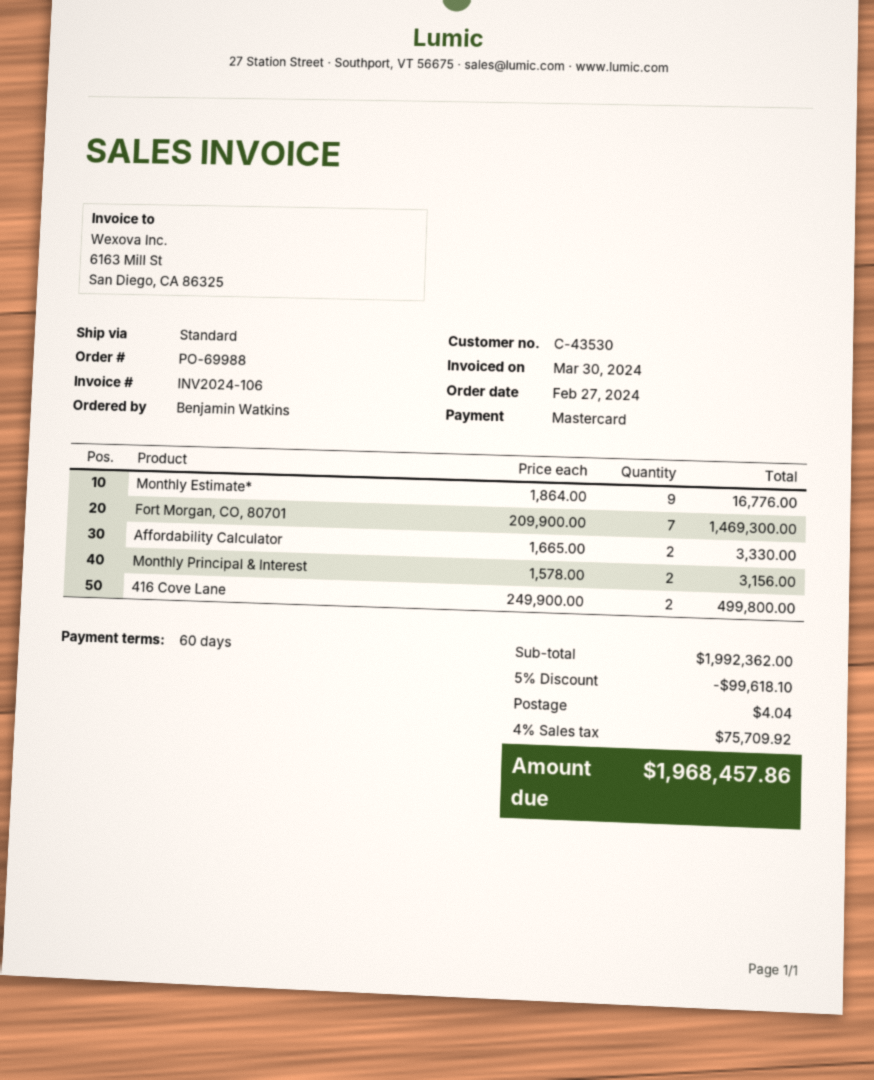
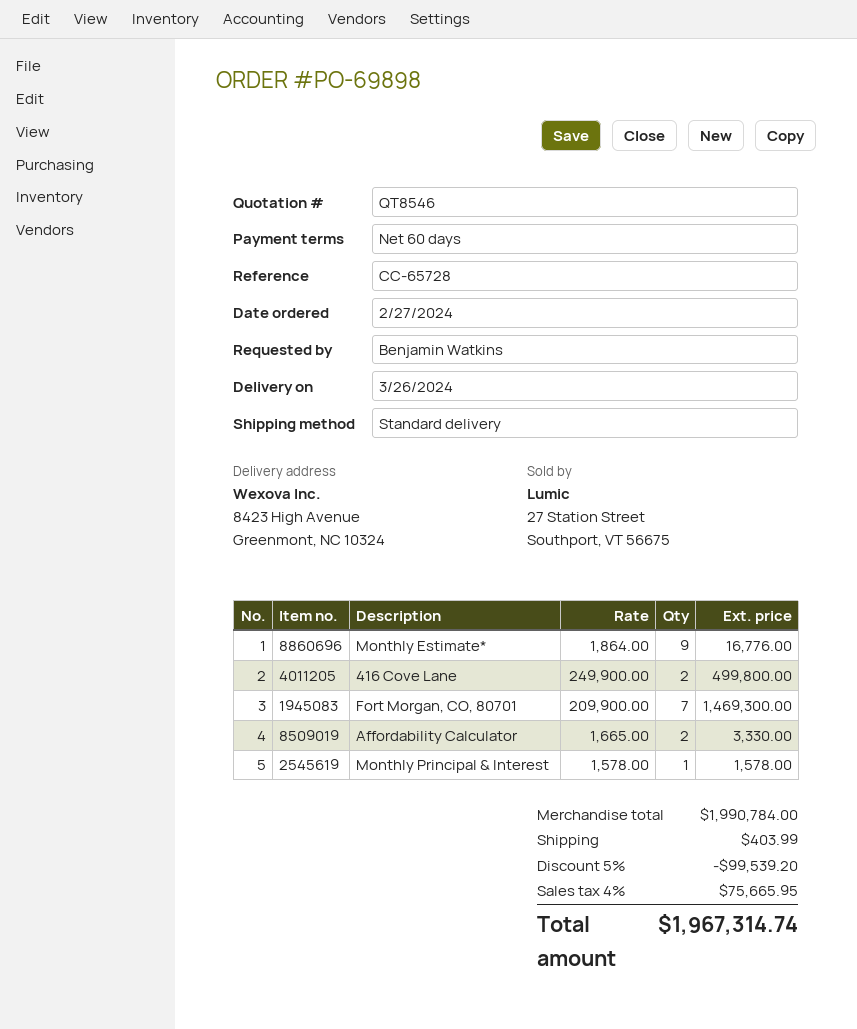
order number: PO-69988 -> PO-69898
Monthly Principal & Interest: 2 x 1578.00 = 3156.00 -> 1 x 1578.00 = 1578.00
subtotal: 1992362.00 -> 1990784.00
discount: 5% = 99618.10 -> 5% = 99539.20
shipping: 4.04 -> 403.99
tax: 4% = 75709.92 -> 4% = 75665.95
total: 1968457.86 -> 1967314.74

